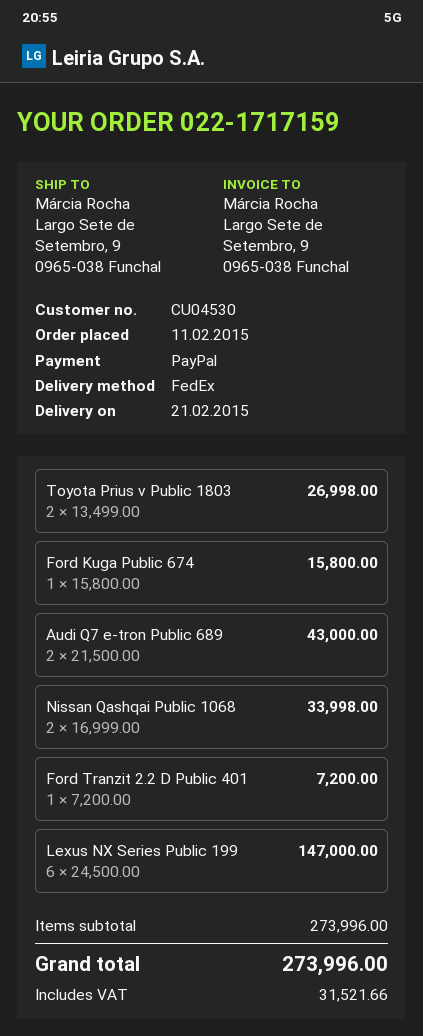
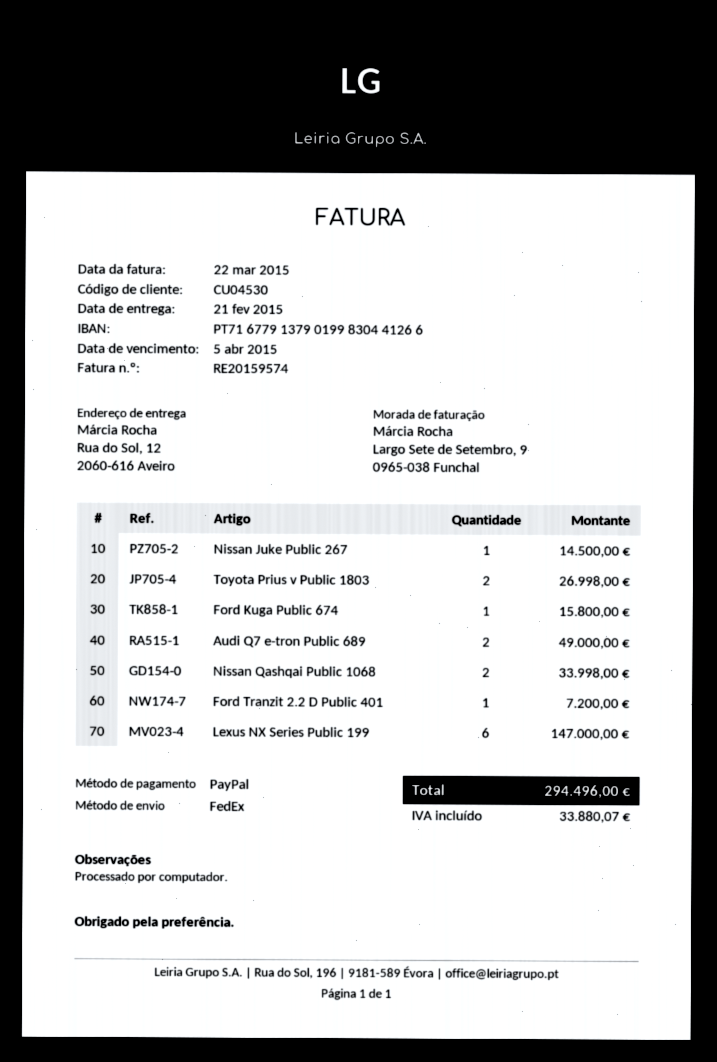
ship to: Largo Sete de Setembro, 9, 0965-038 Funchal -> Rua do Sol, 12, 2060-616 Aveiro
Audi Q7 e-tron Public 689: 2 for 43000.00 -> 2 for 49000.00
Nissan Juke Public 267: none -> 1 for 14500.00
tax: 31521.66 -> 33880.07
total: 273996.00 -> 294496.00

